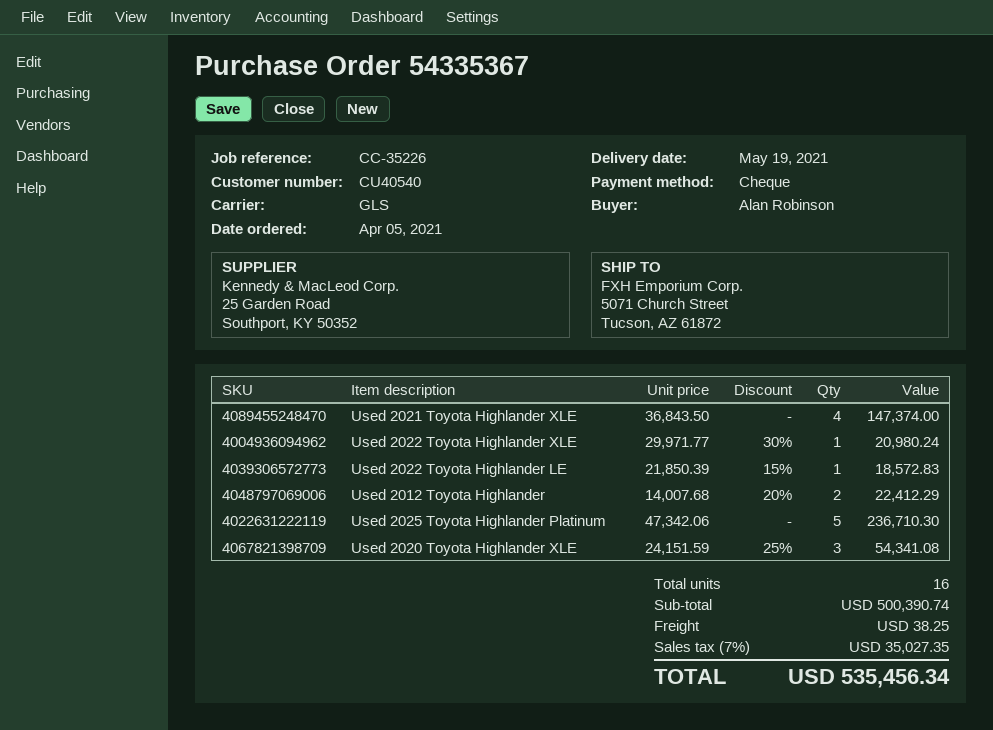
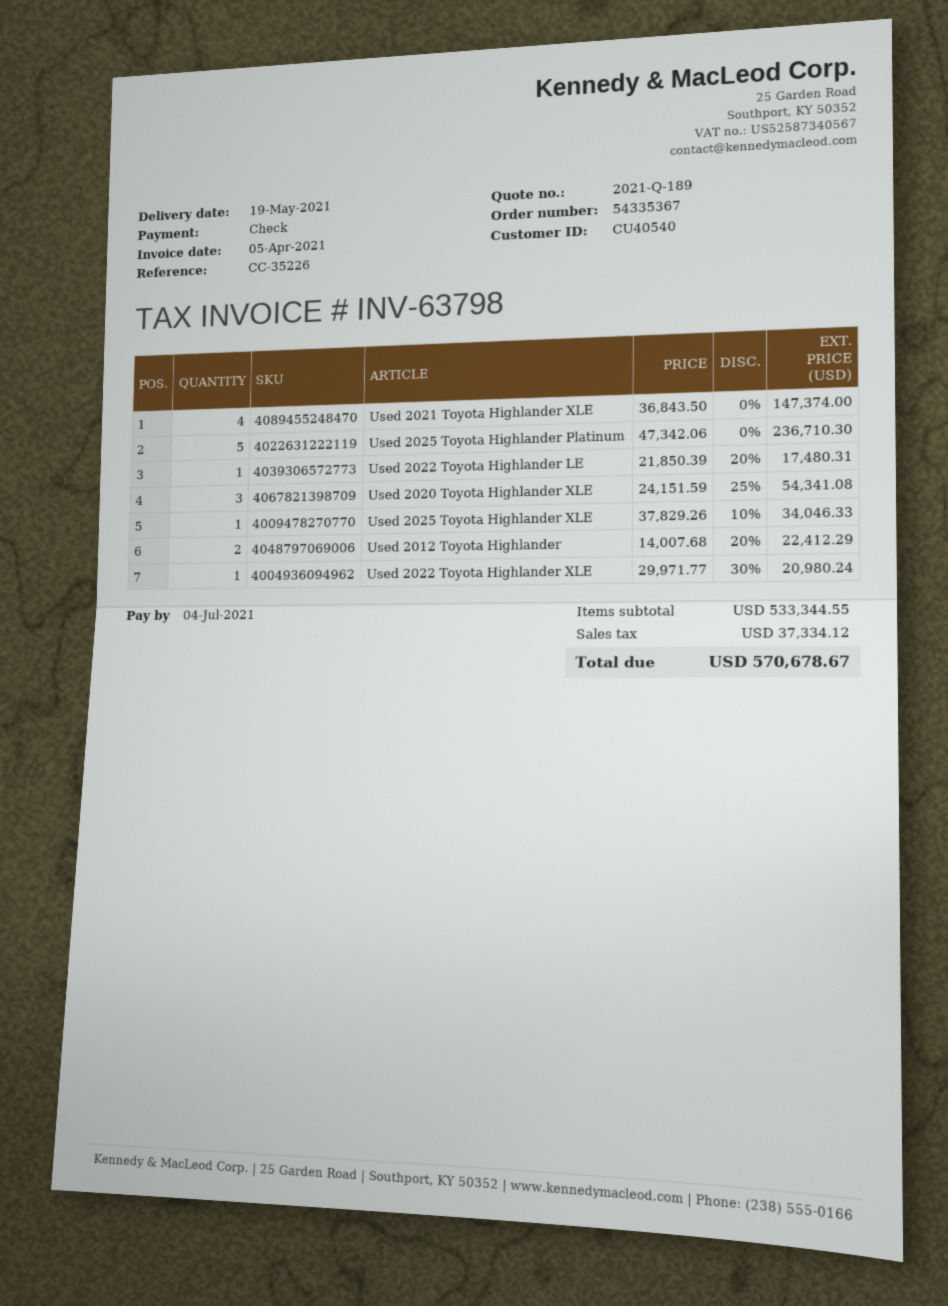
Used 2022 Toyota Highlander LE: 1 x 21850.39 - 15% = 18572.83 -> 1 x 21850.39 - 20% = 17480.31
Used 2025 Toyota Highlander XLE: none -> 1 x 37829.26 - 10% = 34046.33
subtotal: 500390.74 -> 533344.55
shipping: 38.25 -> none
tax: 35027.35 -> 37334.12
total: 535456.34 -> 570678.67

